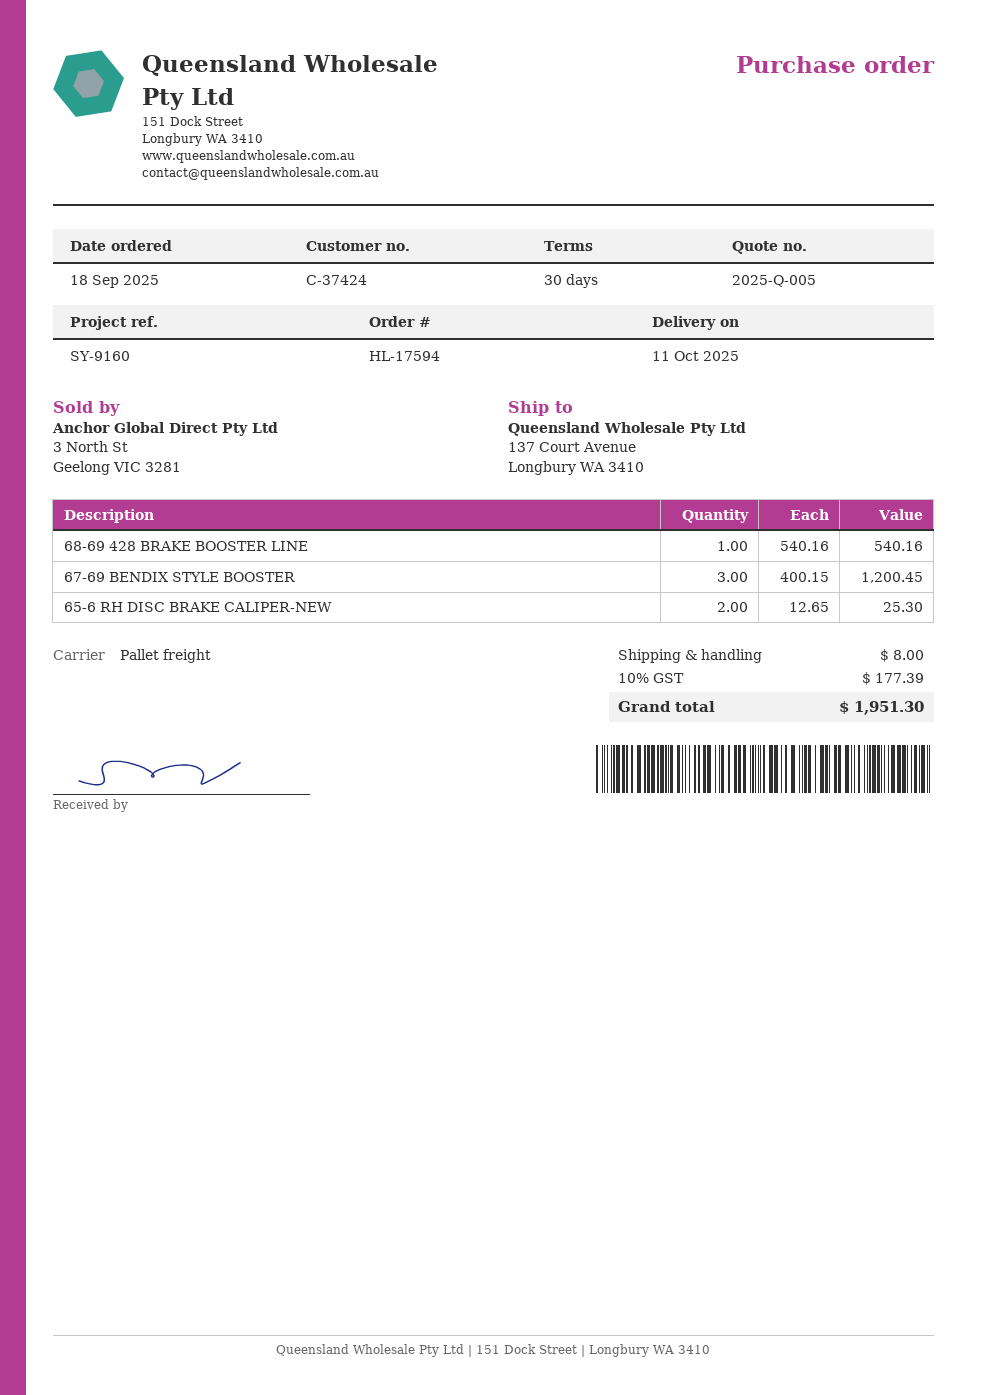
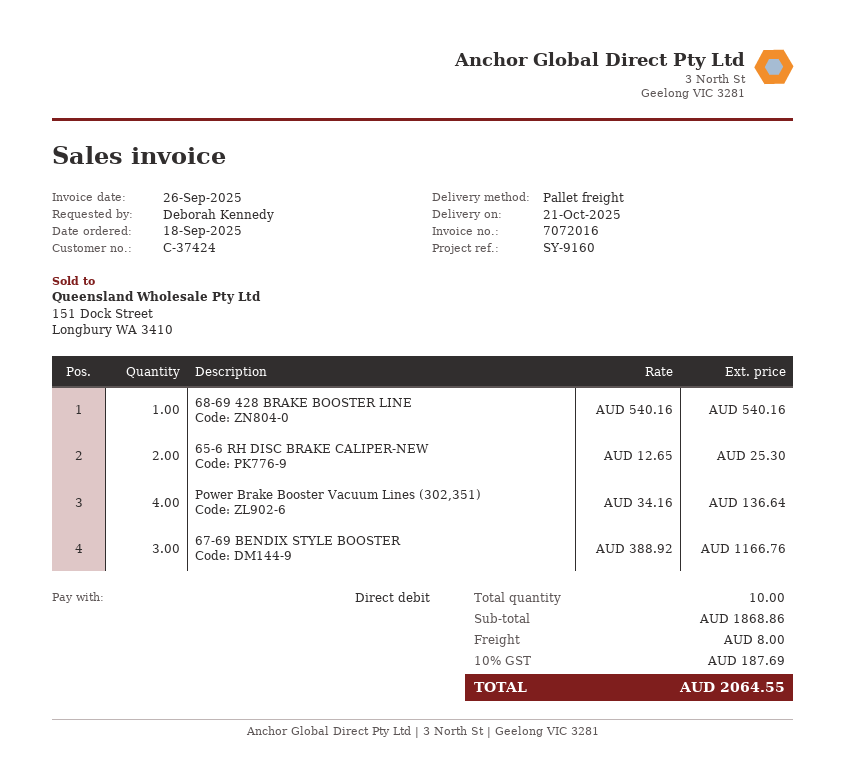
delivery date: 2025-10-11 -> 2025-10-21
67-69 BENDIX STYLE BOOSTER: 3 x 400.15 = 1200.45 -> 3 x 388.92 = 1166.76
Power Brake Booster Vacuum Lines (302,351): none -> 4 x 34.16 = 136.64
tax: 10% = 177.39 -> 10% = 187.69
total: 1951.30 -> 2064.55

